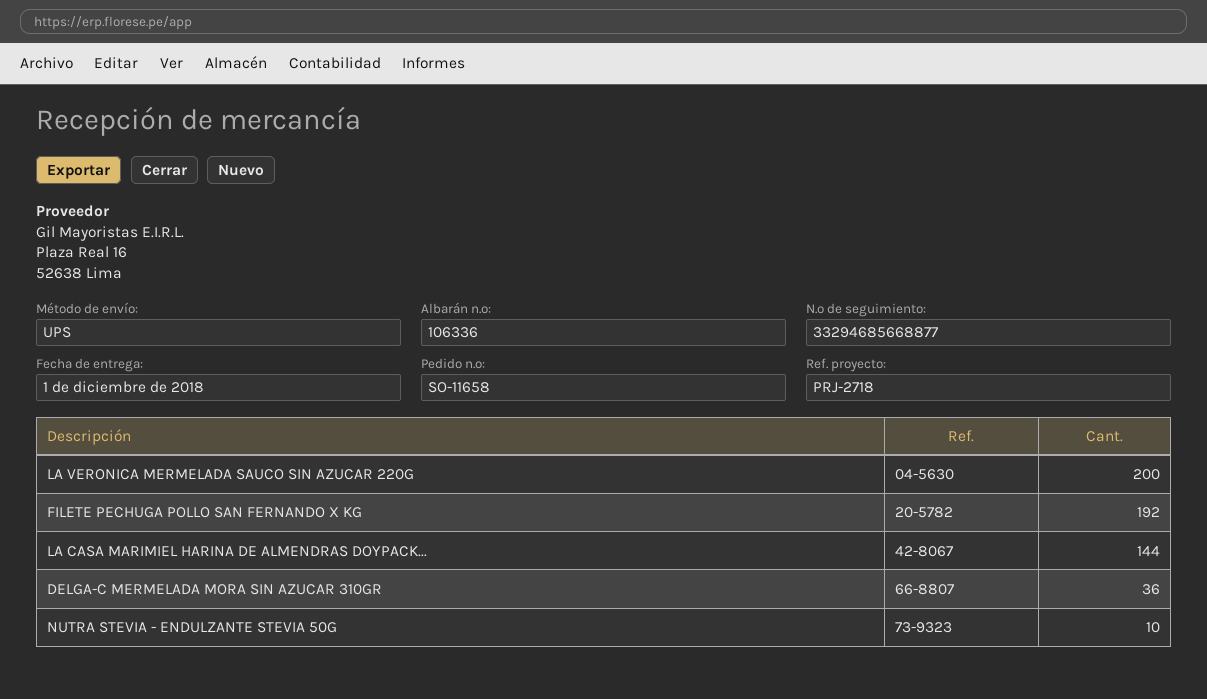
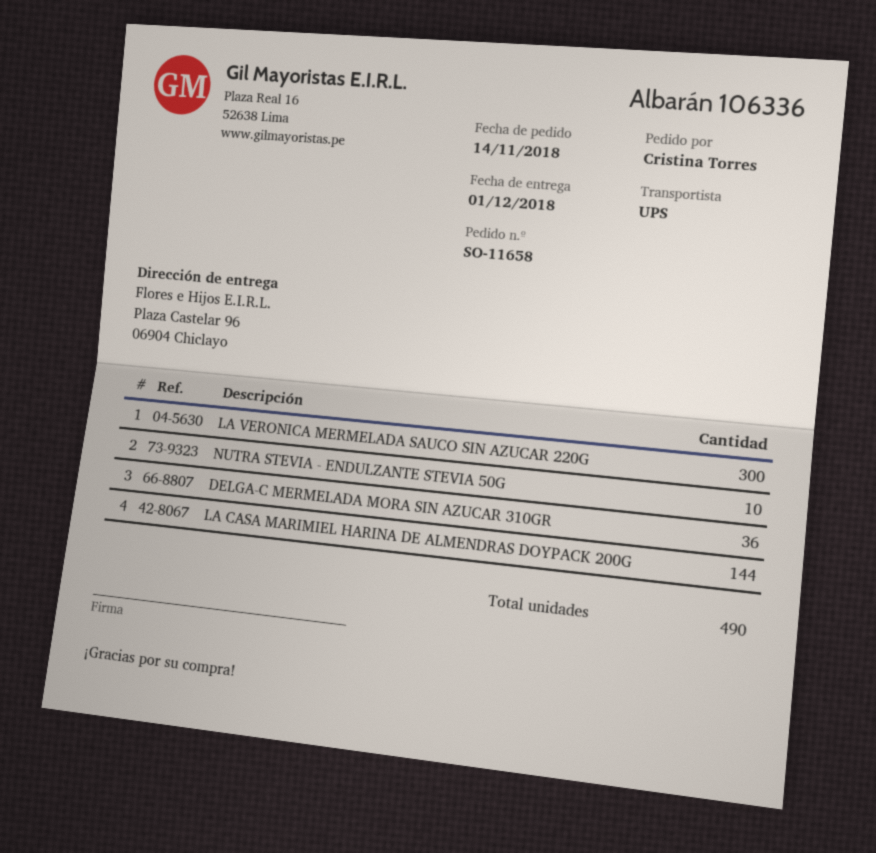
LA VERONICA MERMELADA SAUCO SIN AZUCAR 220G: 200 -> 300
FILETE PECHUGA POLLO SAN FERNANDO X KG: 192 -> none

